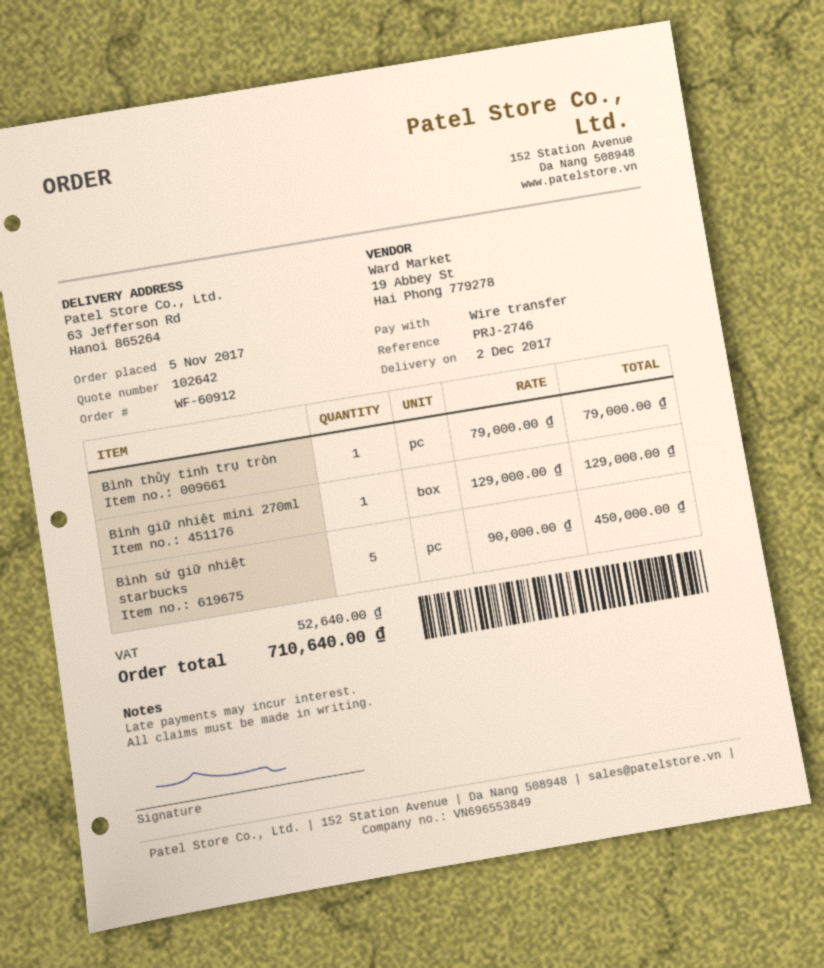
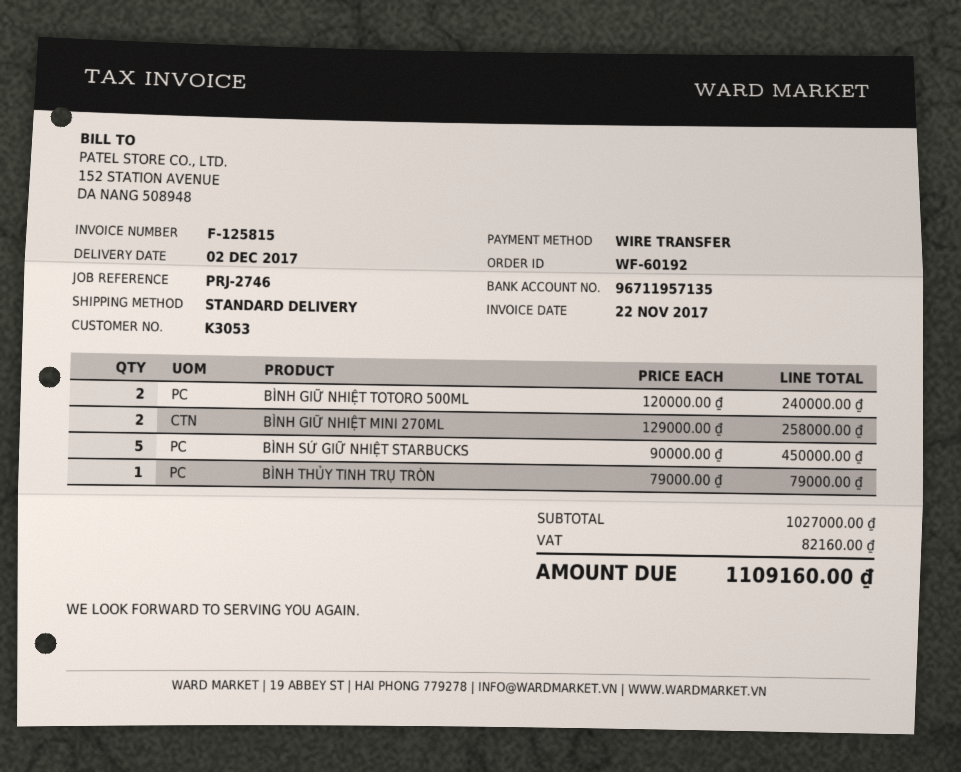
order number: WF-60912 -> WF-60192
Bình giữ nhiệt mini 270ml: 1 x 129000.00 = 129000.00 -> 2 x 129000.00 = 258000.00
BÌNH GIỮ NHIỆT TOTORO 500ML: none -> 2 x 120000.00 = 240000.00
tax: 52640.00 -> 82160.00
total: 710640.00 -> 1109160.00

